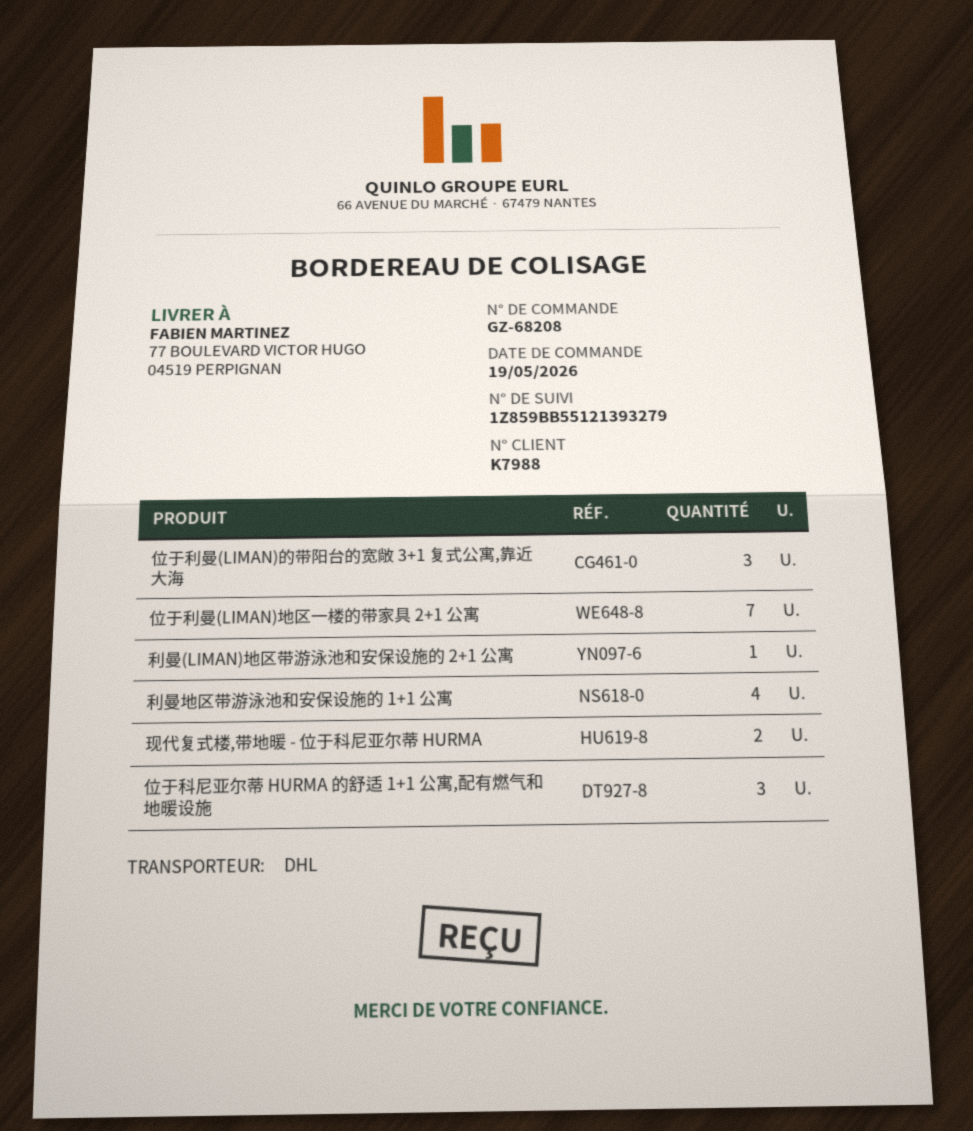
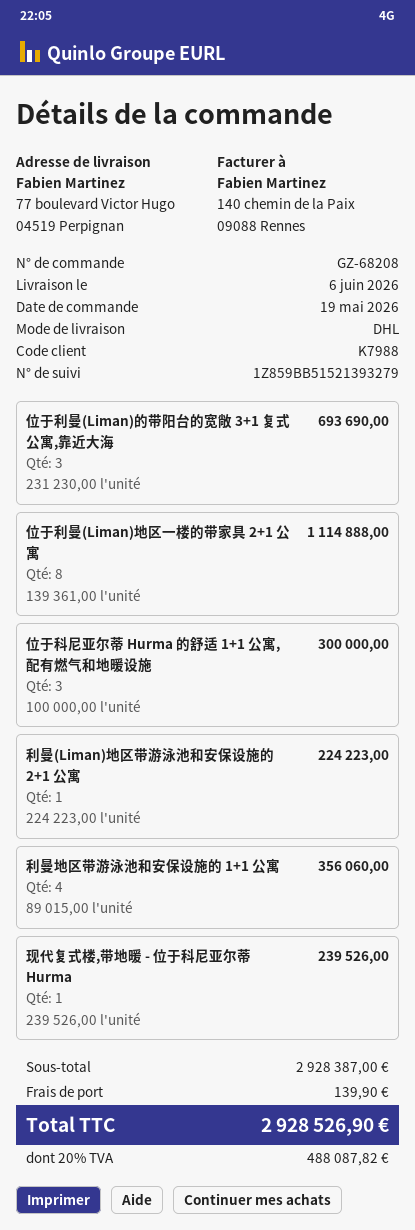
tracking number: 1Z859BB55121393279 -> 1Z859BB51521393279
位于利曼(LIMAN)地区一楼的带家具 2+1 公寓: 7 -> 8
现代复式楼,带地暖 - 位于科尼亚尔蒂 HURMA: 2 -> 1

